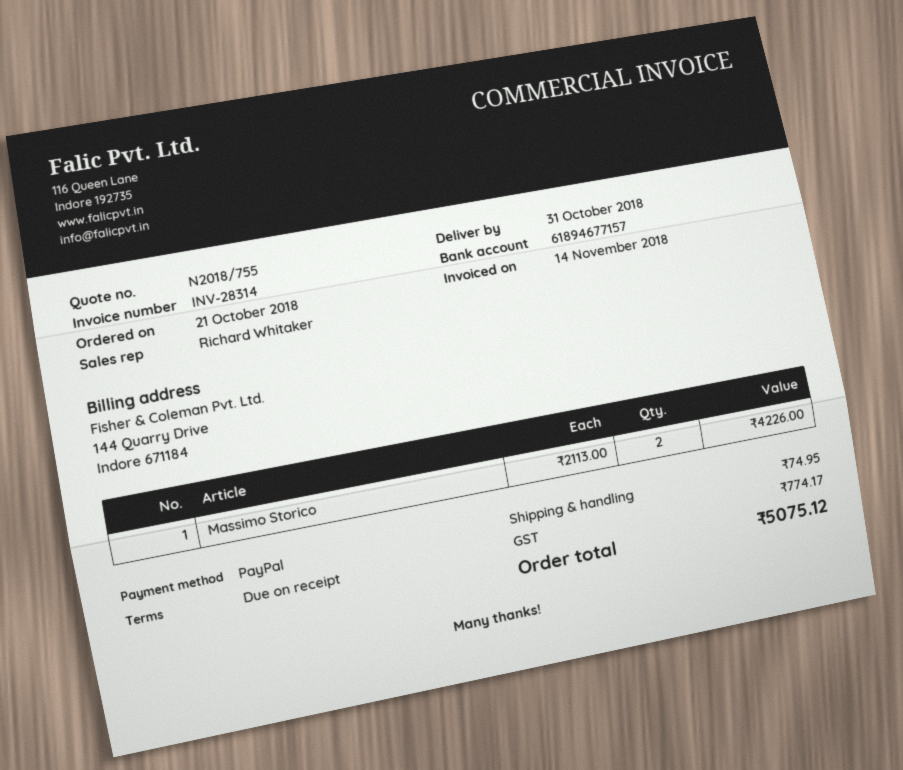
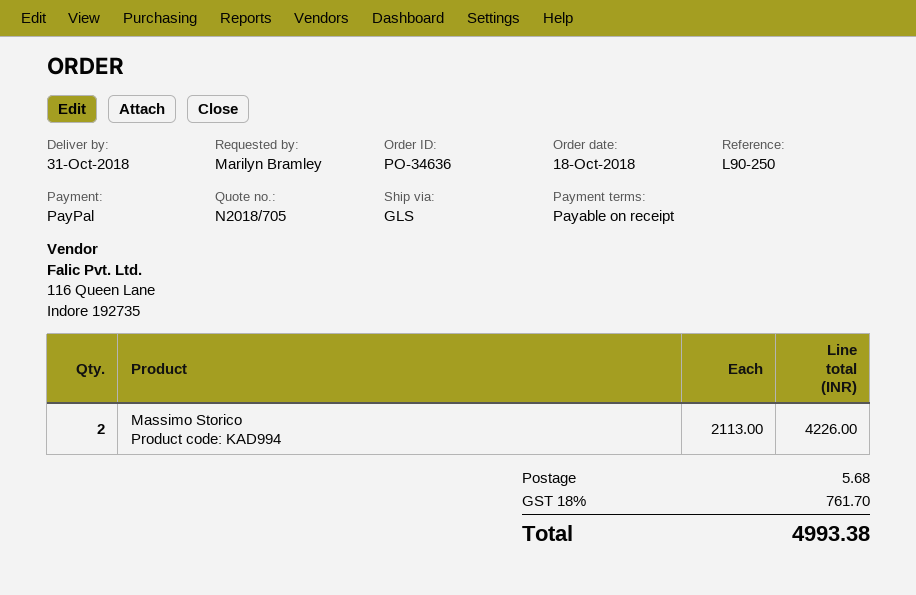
quote number: N2018/755 -> N2018/705
order date: 2018-10-21 -> 2018-10-18
shipping: 74.95 -> 5.68
tax: 774.17 -> 761.70
total: 5075.12 -> 4993.38

